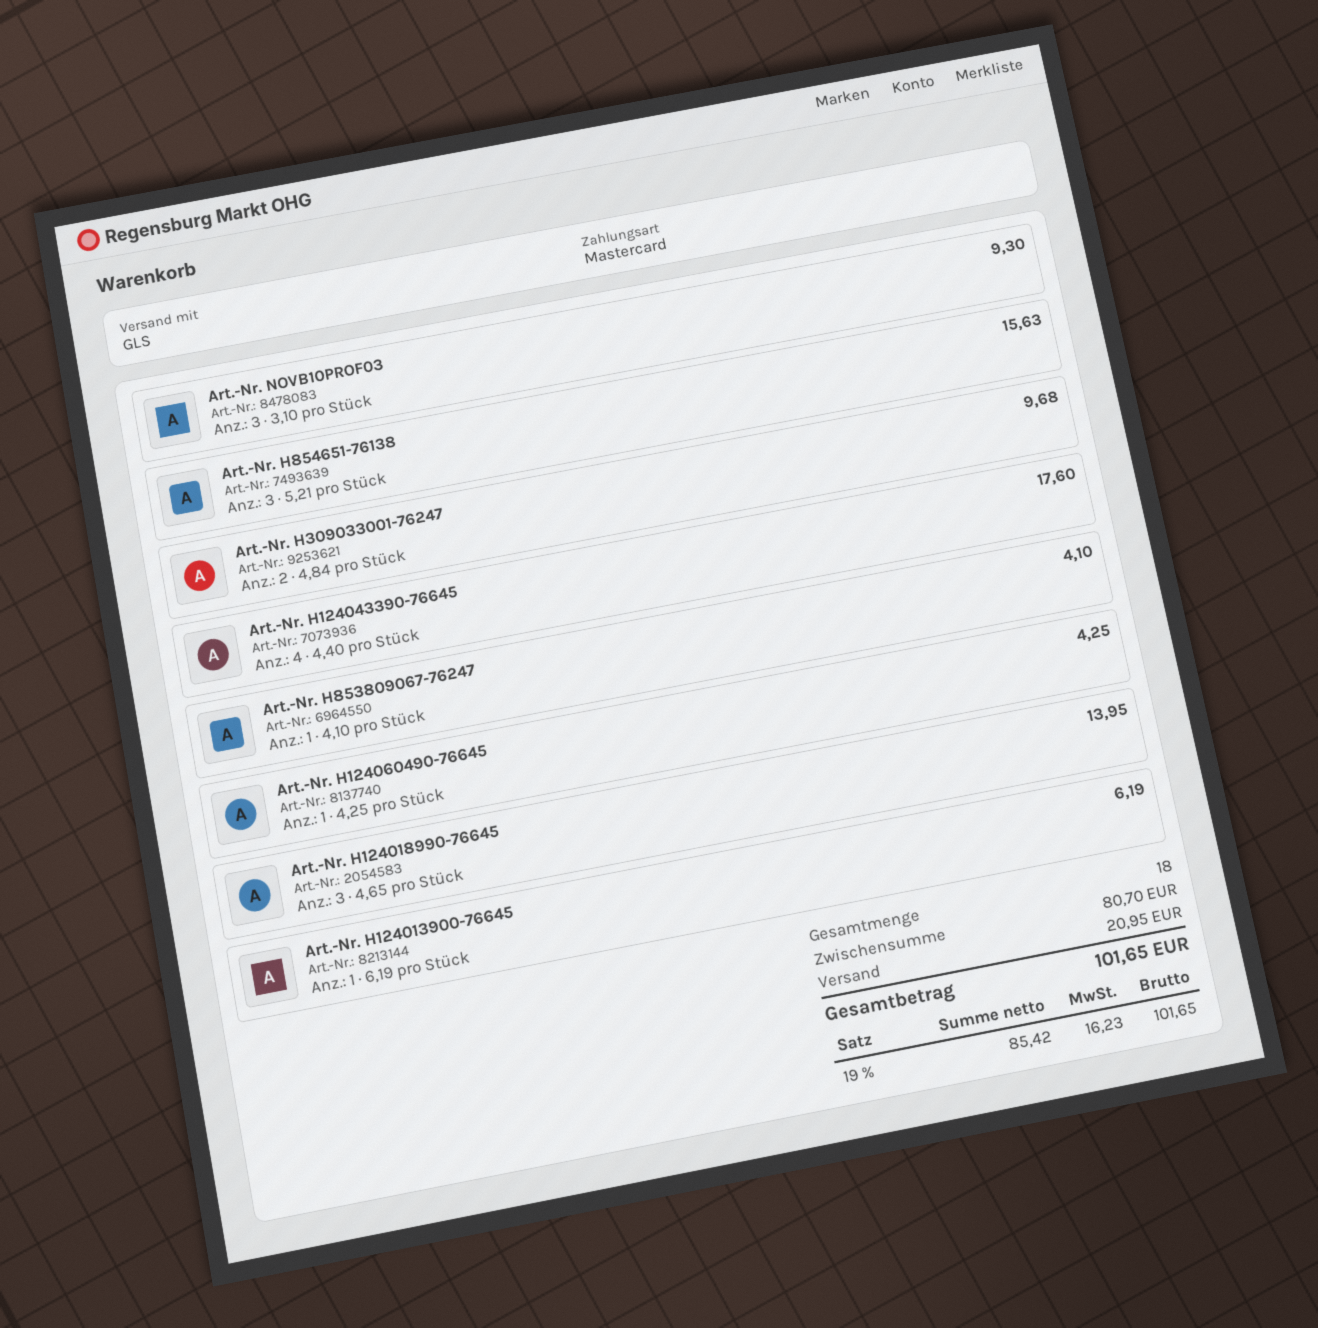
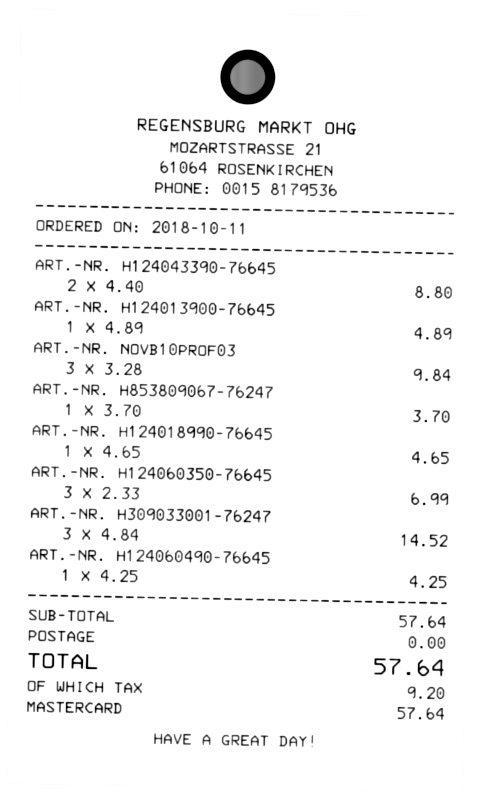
Art.-Nr. NOVB10PROF03: 3 x 3.10 = 9.30 -> 3 x 3.28 = 9.84
Art.-Nr. H854651-76138: 3 x 5.21 = 15.63 -> none
Art.-Nr. H309033001-76247: 2 x 4.84 = 9.68 -> 3 x 4.84 = 14.52
Art.-Nr. H124043390-76645: 4 x 4.40 = 17.60 -> 2 x 4.40 = 8.80
Art.-Nr. H853809067-76247: 1 x 4.10 = 4.10 -> 1 x 3.70 = 3.70
Art.-Nr. H124018990-76645: 3 x 4.65 = 13.95 -> 1 x 4.65 = 4.65
Art.-Nr. H124013900-76645: 1 x 6.19 = 6.19 -> 1 x 4.89 = 4.89
ART.-NR. H124060350-76645: none -> 3 x 2.33 = 6.99
subtotal: 80.70 -> 57.64
shipping: 20.95 -> 0.00
tax: 16.23 -> 9.20
total: 101.65 -> 57.64

